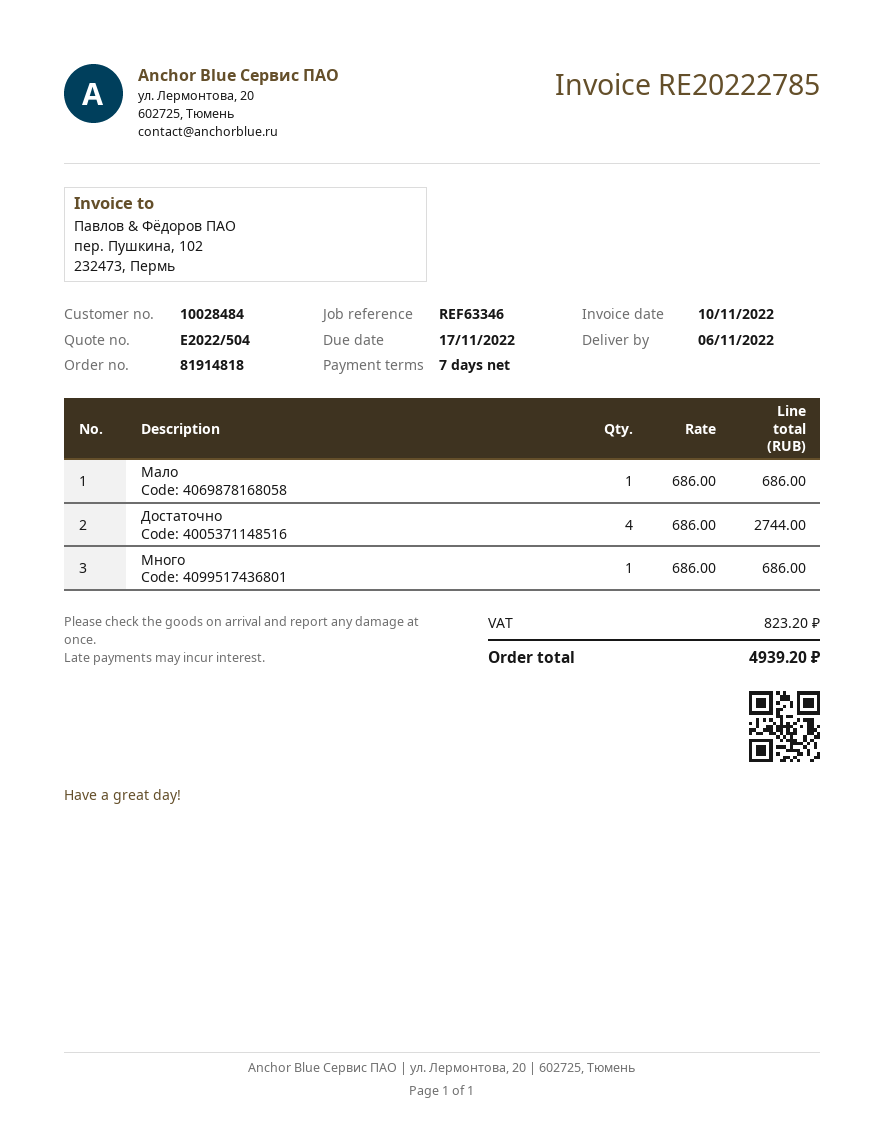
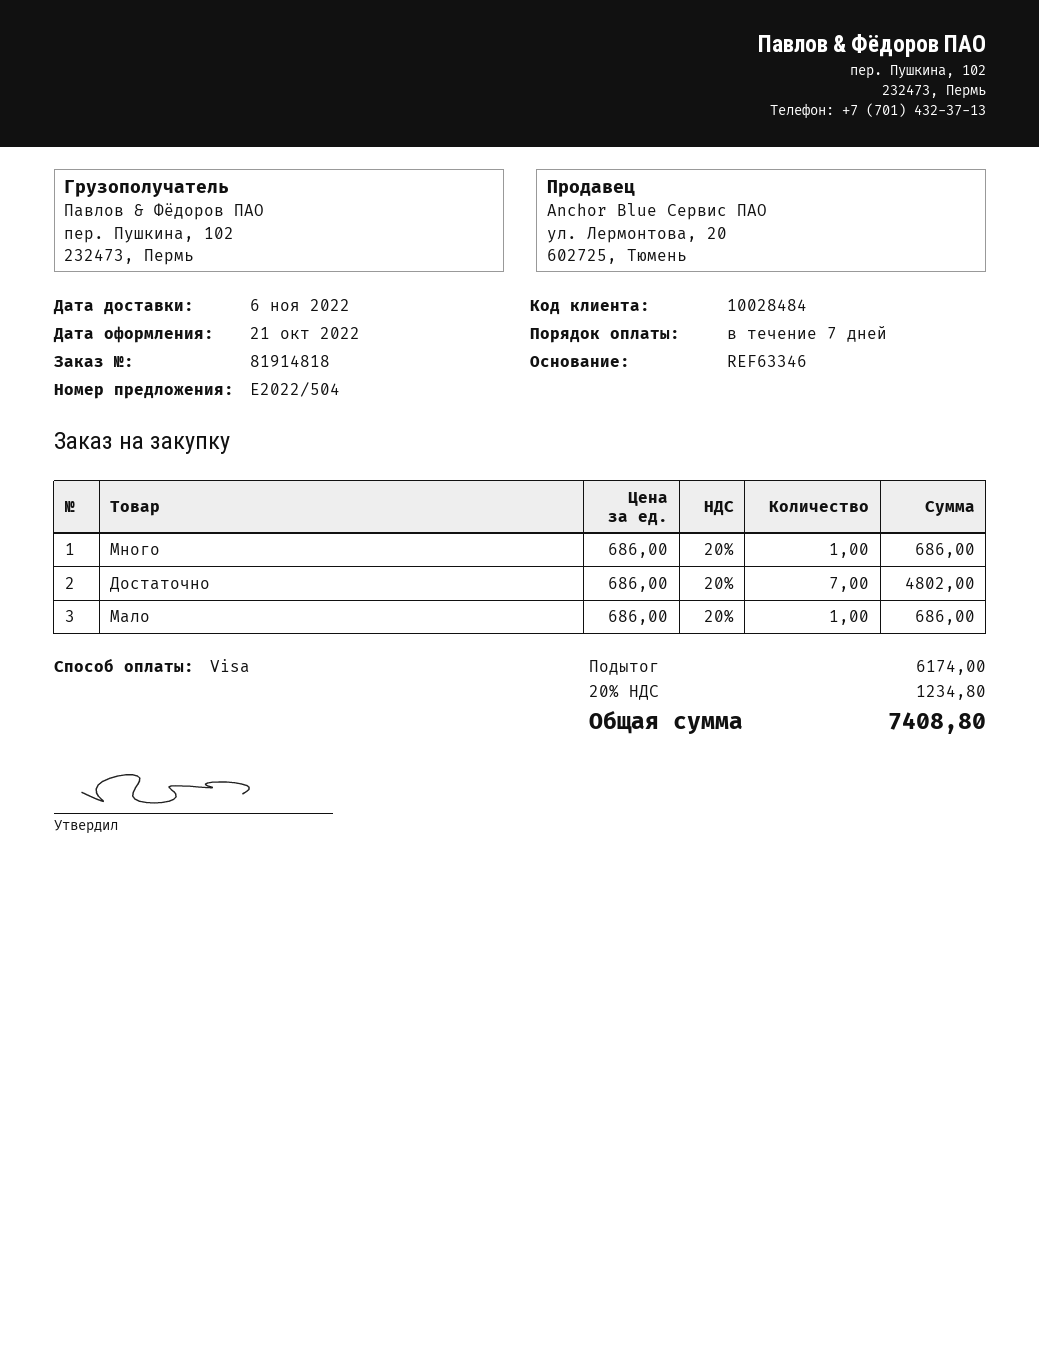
Достаточно: 4 x 686.00 = 2744.00 -> 7 x 686.00 = 4802.00
tax: 823.20 -> 1234.80
total: 4939.20 -> 7408.80

